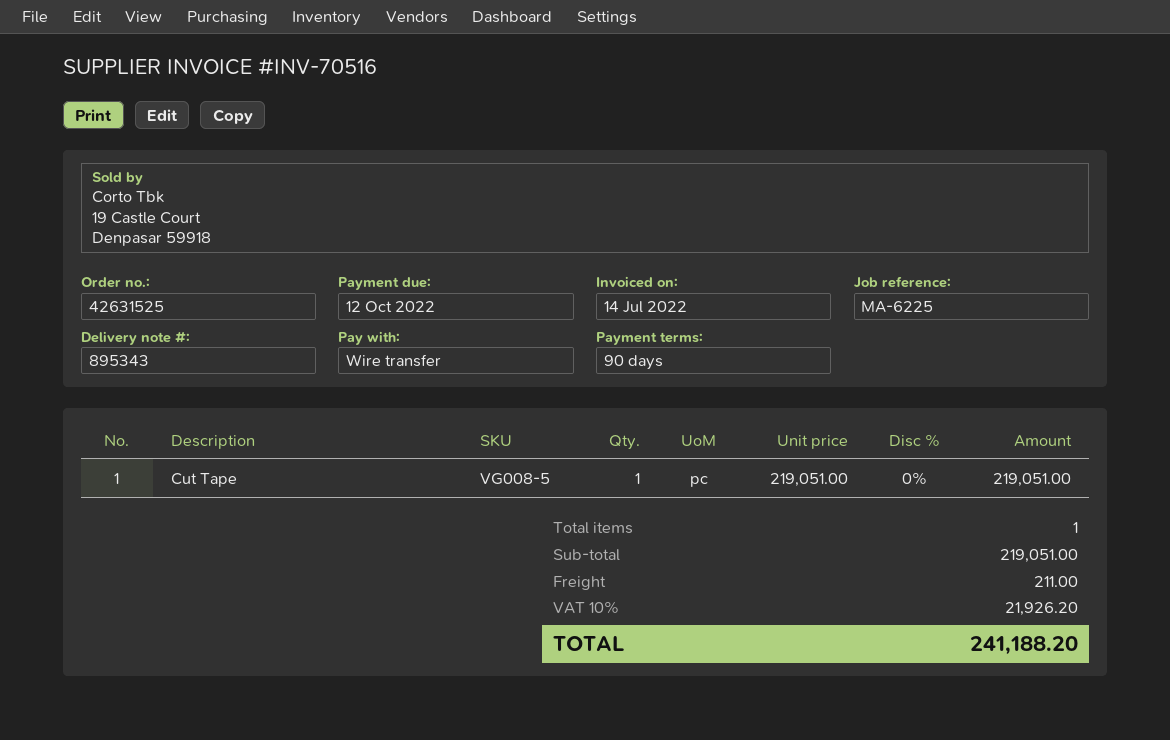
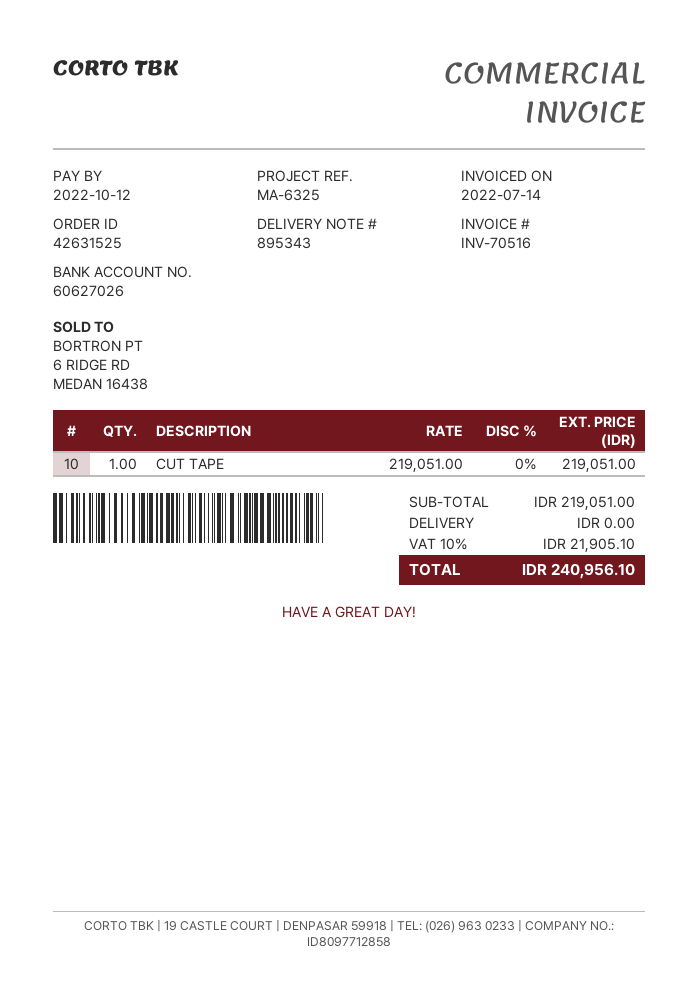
reference: MA-6225 -> MA-6325
shipping: 211.00 -> 0.00
tax: 10% = 21926.20 -> 10% = 21905.10
total: 241188.20 -> 240956.10

